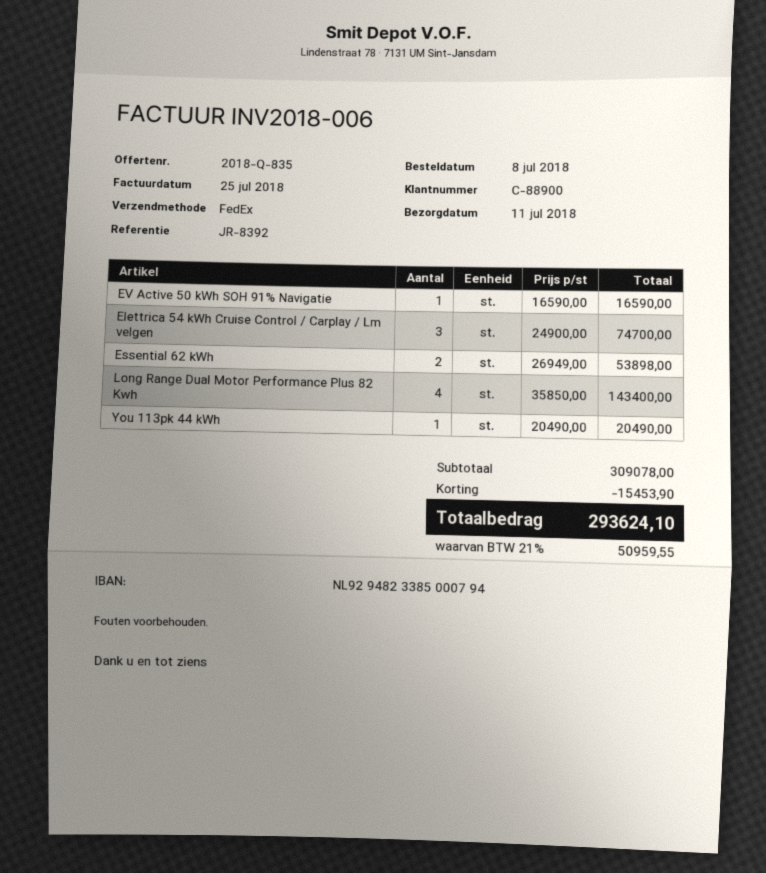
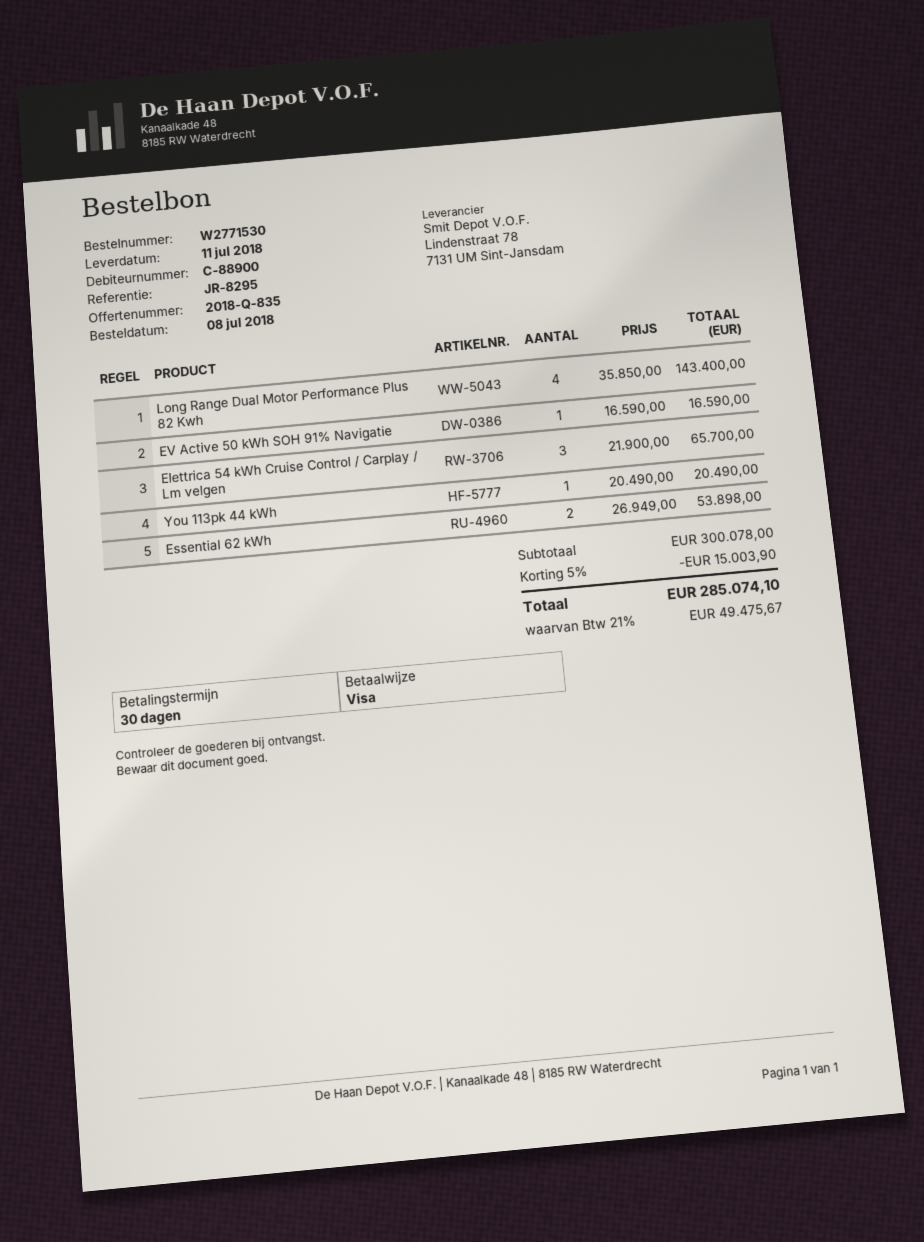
reference: JR-8392 -> JR-8295
Elettrica 54 kWh Cruise Control / Carplay / Lm velgen: 3 x 24900.00 = 74700.00 -> 3 x 21900.00 = 65700.00
subtotal: 309078.00 -> 300078.00
discount: 15453.90 -> 15003.90
tax: 21% = 50959.55 -> 21% = 49475.67
total: 293624.10 -> 285074.10

